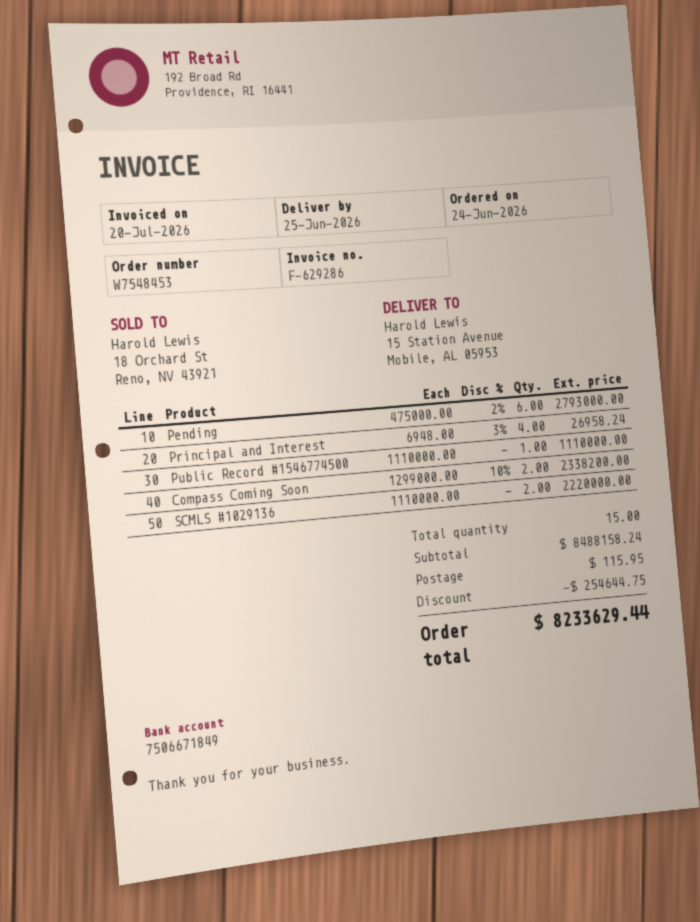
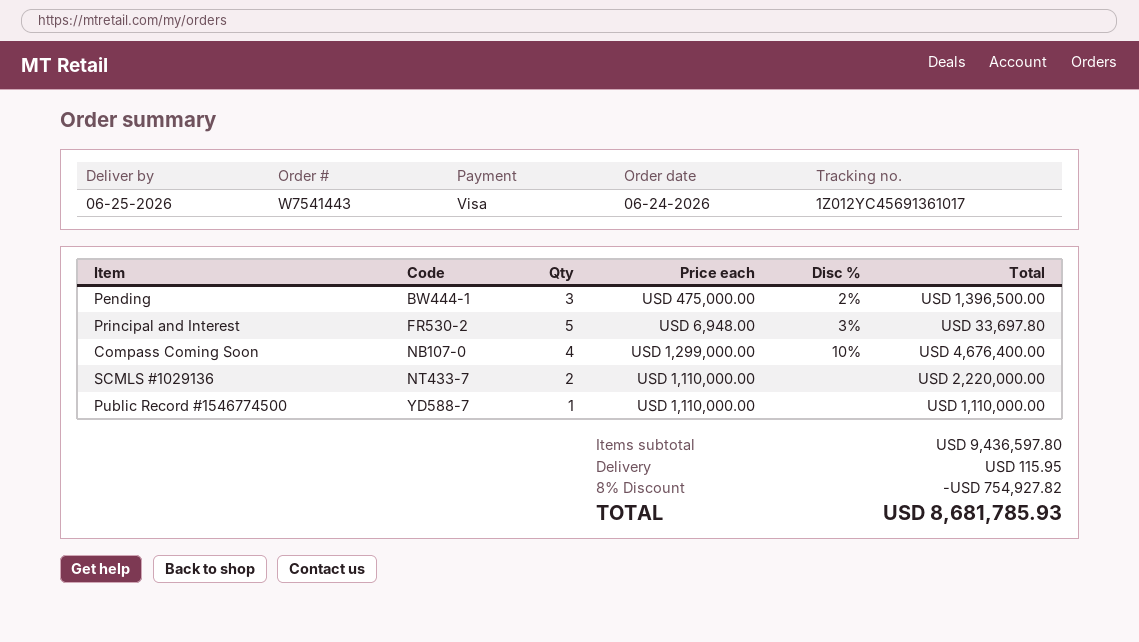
order number: W7548453 -> W7541443
Pending: 6 x 475000.00 - 2% = 2793000.00 -> 3 x 475000.00 - 2% = 1396500.00
Principal and Interest: 4 x 6948.00 - 3% = 26958.24 -> 5 x 6948.00 - 3% = 33697.80
Compass Coming Soon: 2 x 1299000.00 - 10% = 2338200.00 -> 4 x 1299000.00 - 10% = 4676400.00
subtotal: 8488158.24 -> 9436597.80
discount: 254644.75 -> 754927.82
total: 8233629.44 -> 8681785.93

